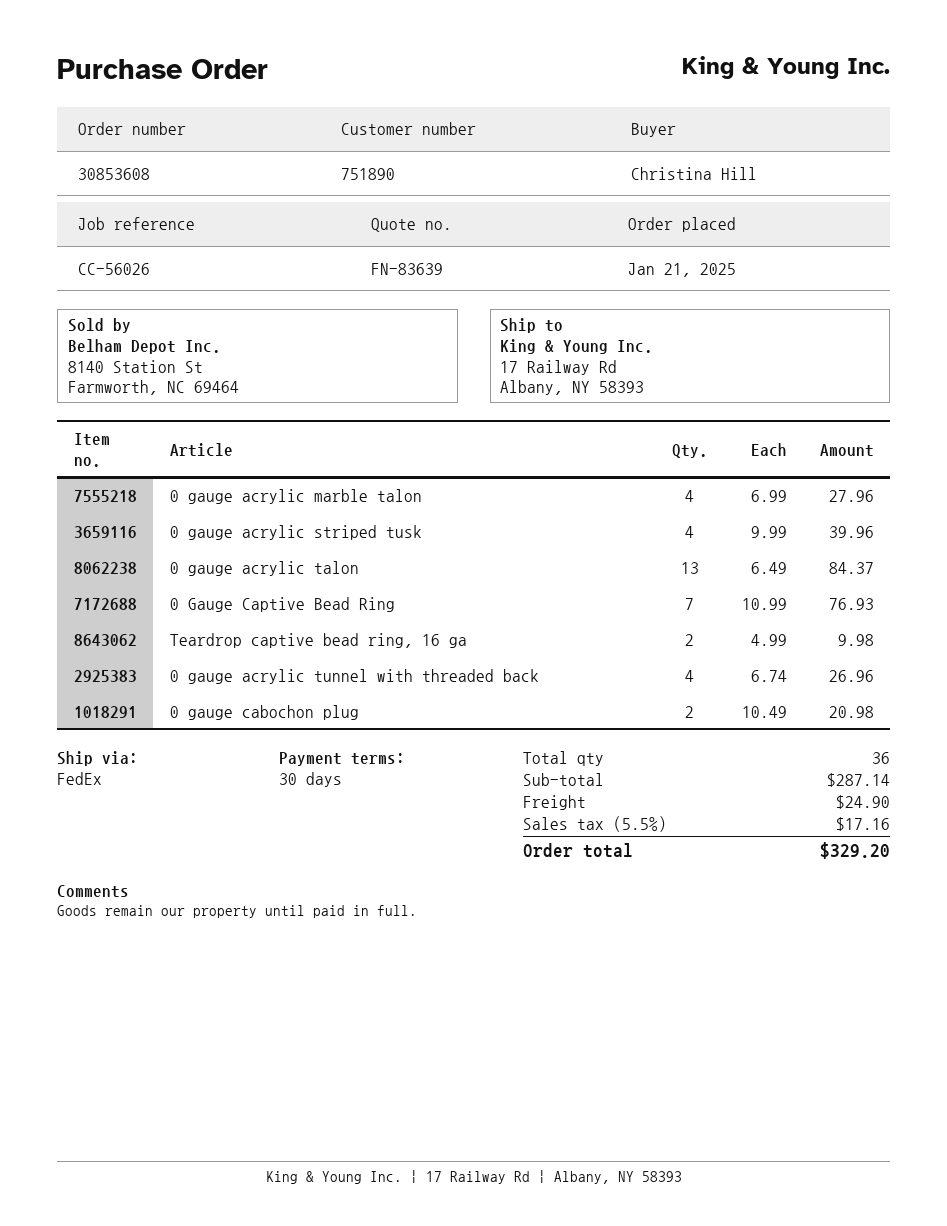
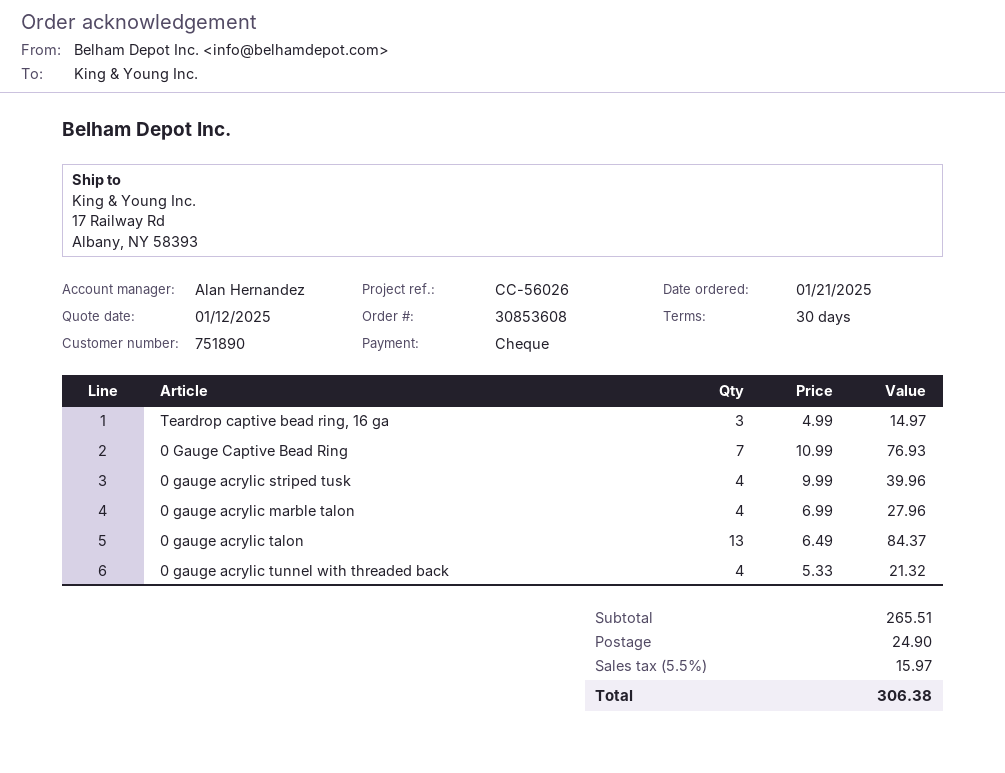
Teardrop captive bead ring, 16 ga: 2 x 4.99 = 9.98 -> 3 x 4.99 = 14.97
0 gauge acrylic tunnel with threaded back: 4 x 6.74 = 26.96 -> 4 x 5.33 = 21.32
0 gauge cabochon plug: 2 x 10.49 = 20.98 -> none
subtotal: 287.14 -> 265.51
tax: 5.5% = 17.16 -> 5.5% = 15.97
total: 329.20 -> 306.38

